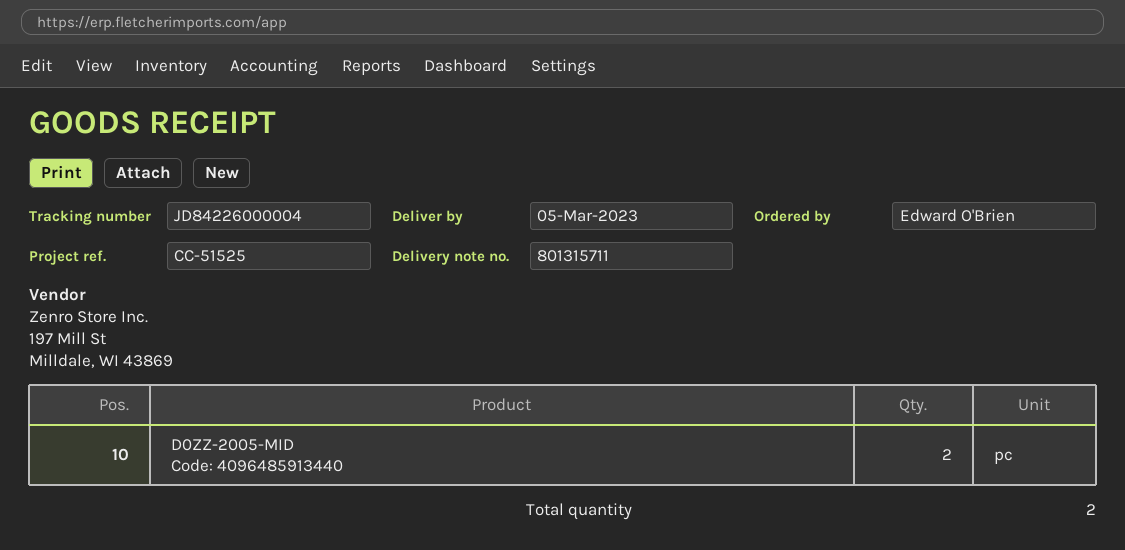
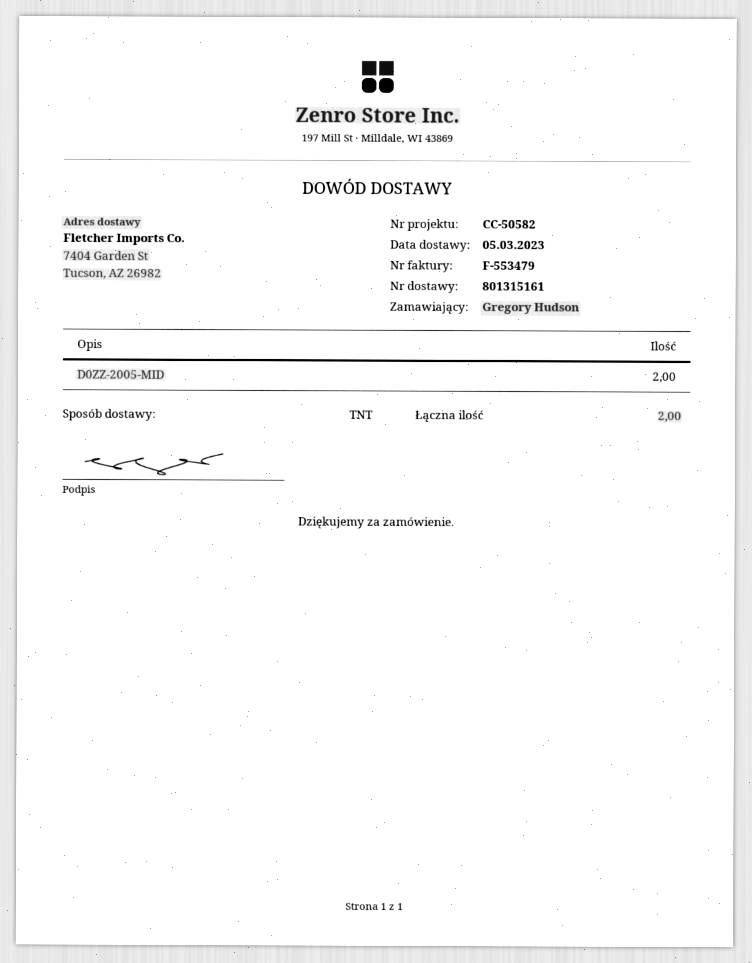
delivery note number: 801315711 -> 801315161
reference: CC-51525 -> CC-50582
ordered by: Edward O'Brien -> Gregory Hudson

